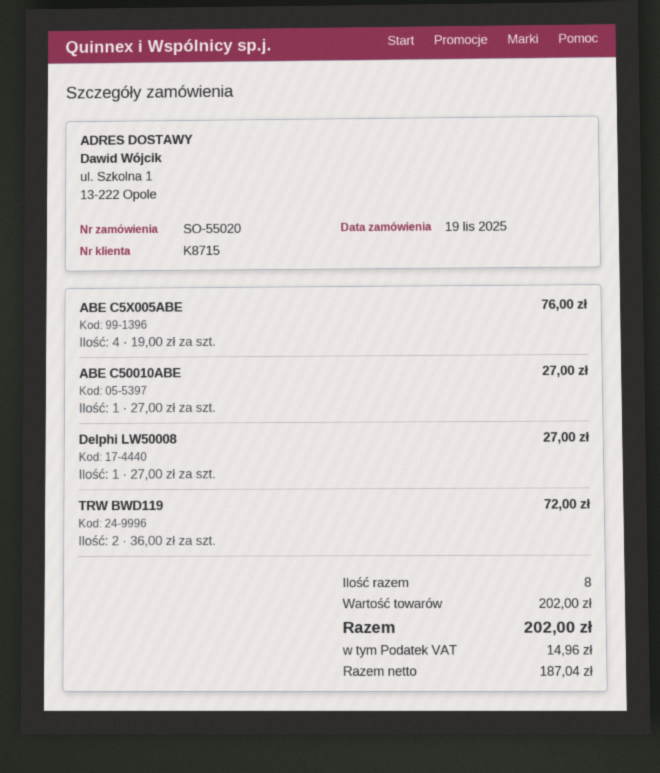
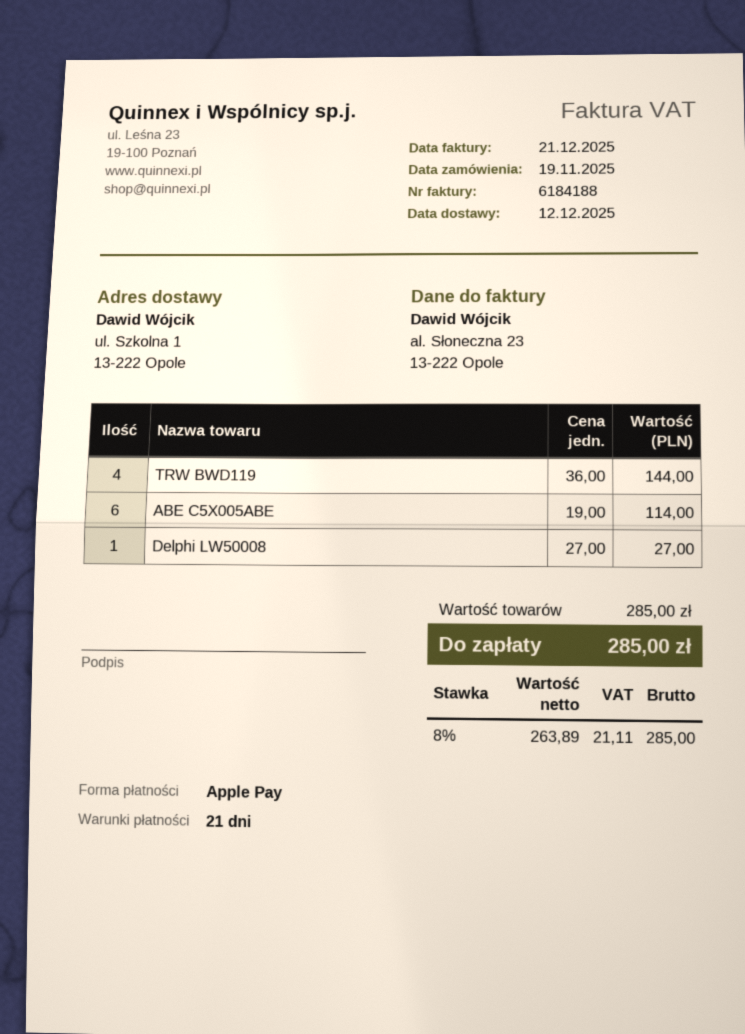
ABE C5X005ABE: 4 x 19.00 = 76.00 -> 6 x 19.00 = 114.00
ABE C50010ABE: 1 x 27.00 = 27.00 -> none
TRW BWD119: 2 x 36.00 = 72.00 -> 4 x 36.00 = 144.00
subtotal: 202.00 -> 285.00
net: 187.04 -> 263.89
tax: 14.96 -> 21.11
total: 202.00 -> 285.00

